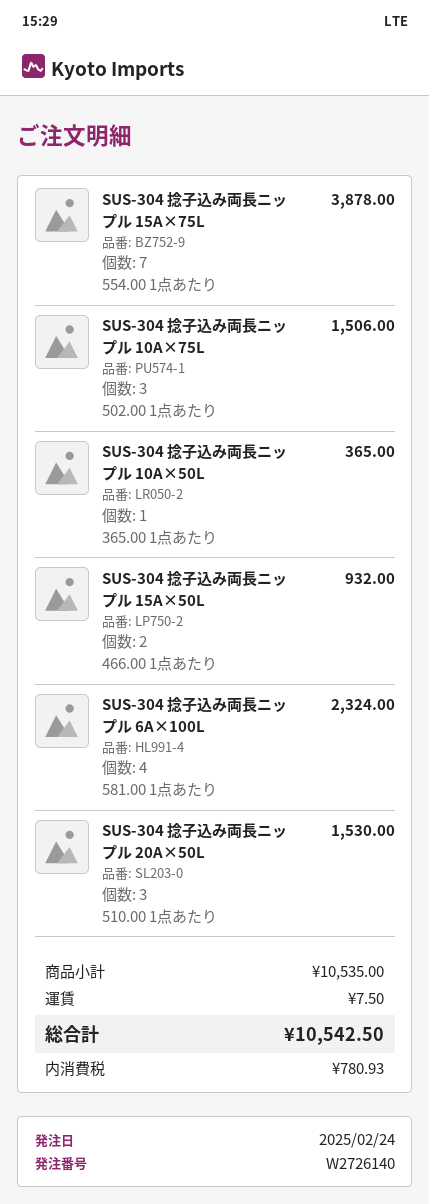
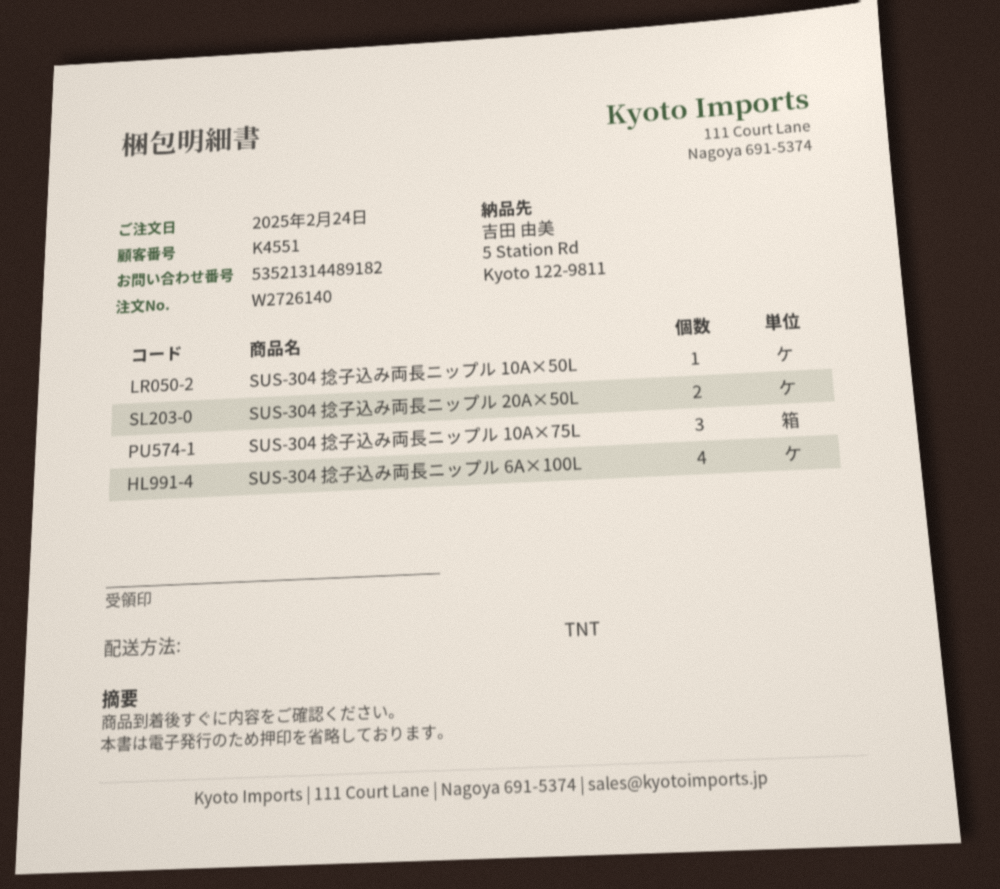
SUS-304 捻子込み両長ニップル 15A×75L: 7 -> none
SUS-304 捻子込み両長ニップル 15A×50L: 2 -> none
SUS-304 捻子込み両長ニップル 20A×50L: 3 -> 2

